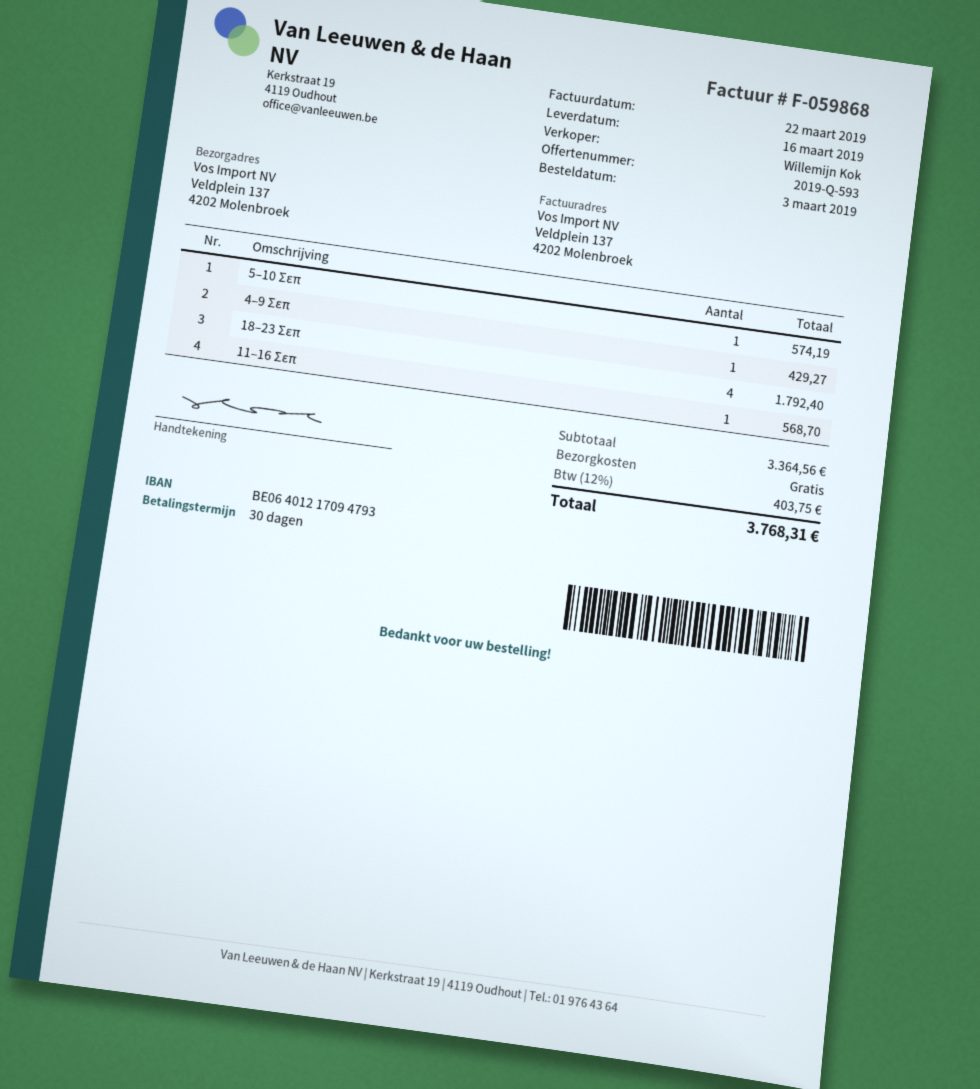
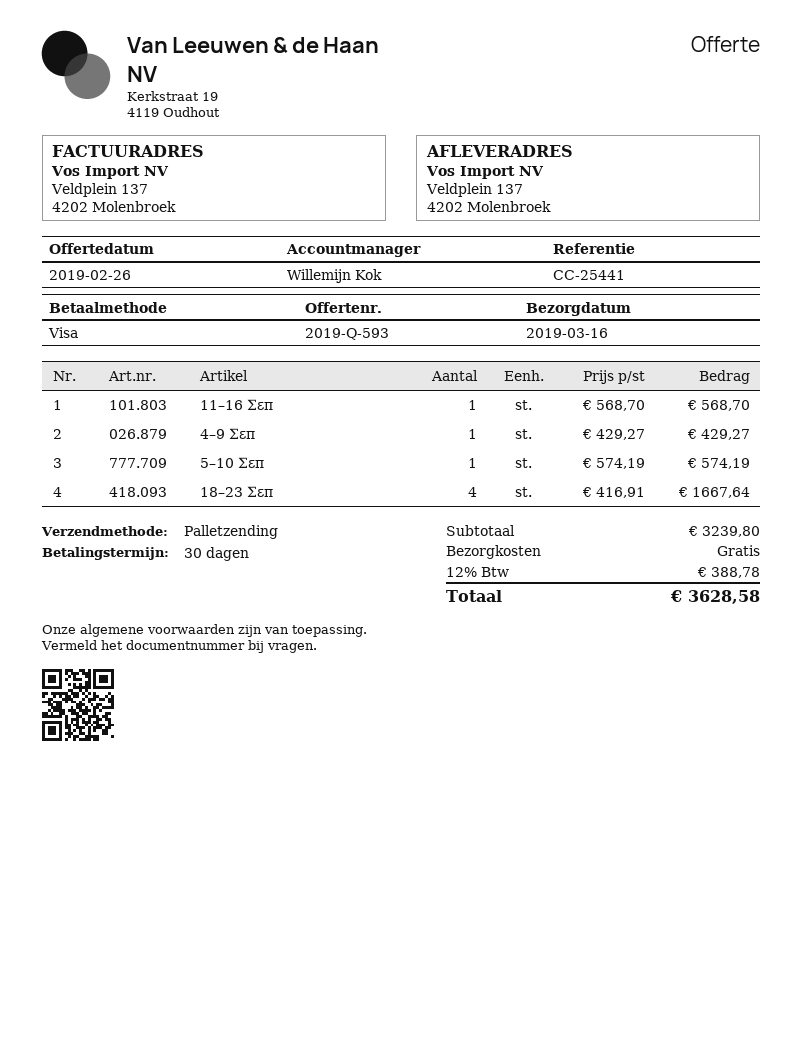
18–23 Σεπ: 4 for 1792.40 -> 4 for 1667.64
subtotal: 3364.56 -> 3239.80
tax: 12% = 403.75 -> 12% = 388.78
total: 3768.31 -> 3628.58

